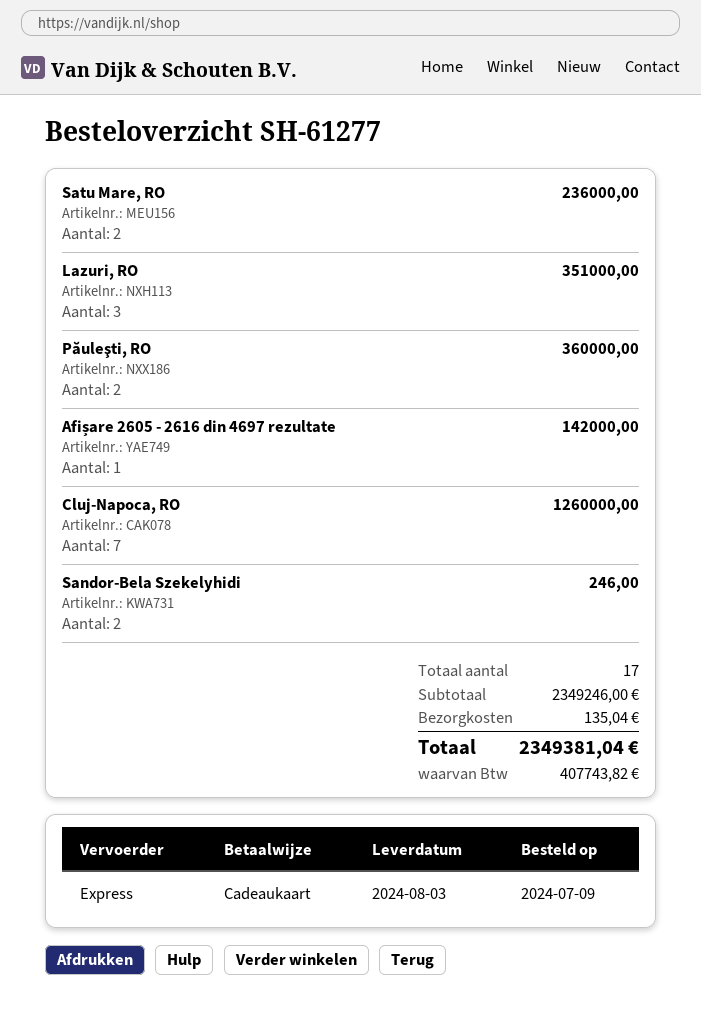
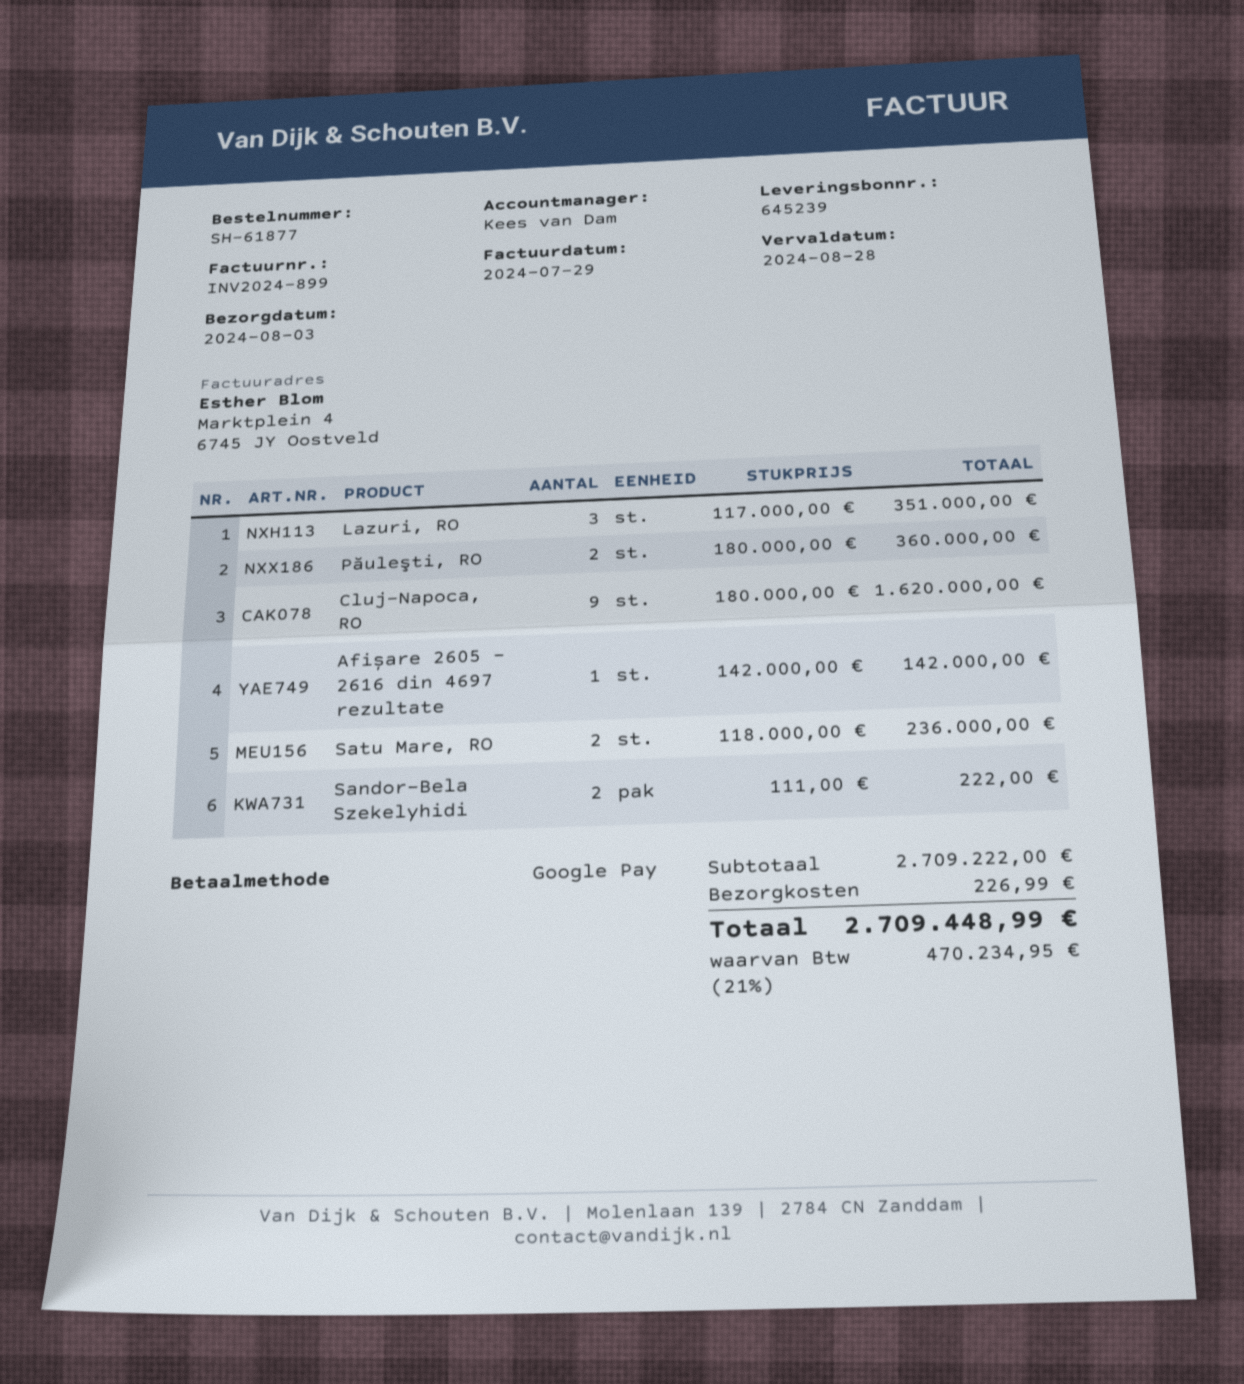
order number: SH-61277 -> SH-61877
payment method: gift card -> Google Pay
Cluj-Napoca, RO: 7 for 1260000.00 -> 9 for 1620000.00
Sandor-Bela Szekelyhidi: 2 for 246.00 -> 2 for 222.00
subtotal: 2349246.00 -> 2709222.00
shipping: 135.04 -> 226.99
tax: 407743.82 -> 470234.95
total: 2349381.04 -> 2709448.99

